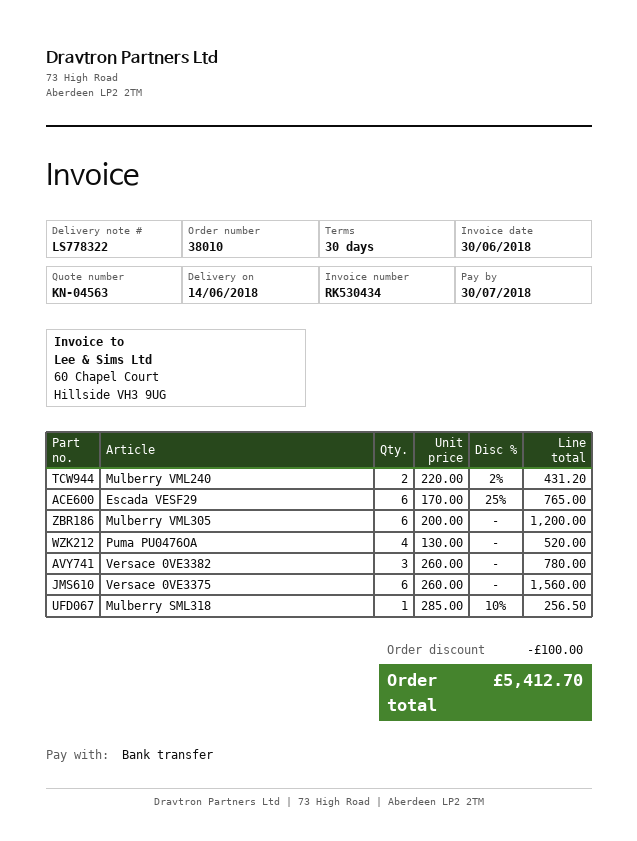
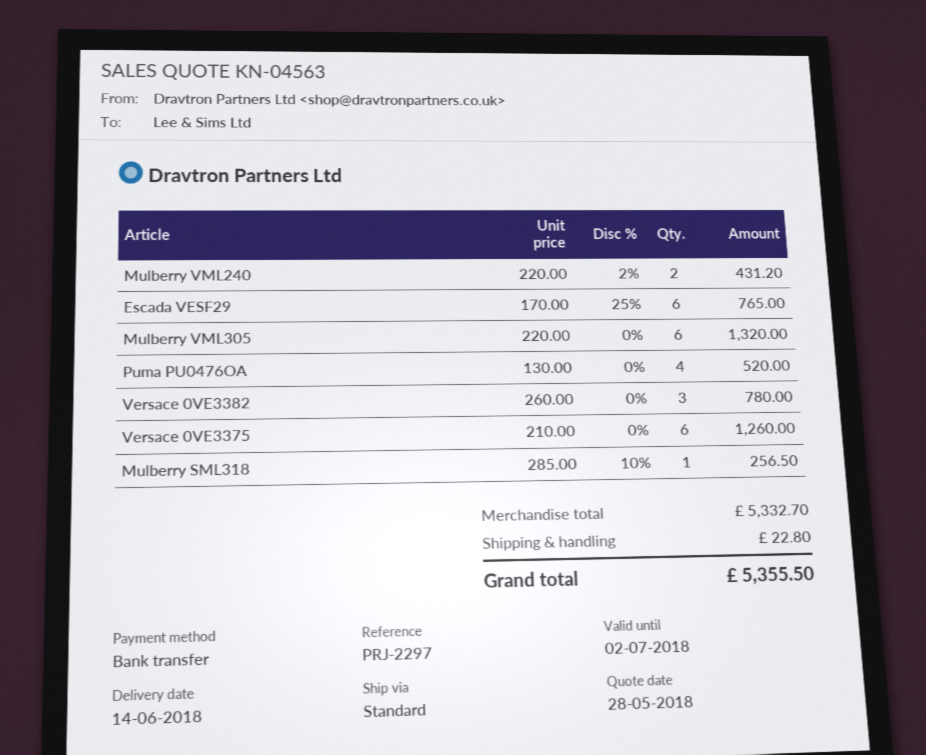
Mulberry VML305: 6 x 200.00 = 1200.00 -> 6 x 220.00 = 1320.00
Versace 0VE3375: 6 x 260.00 = 1560.00 -> 6 x 210.00 = 1260.00
discount: 100.00 -> none
shipping: none -> 22.80
total: 5412.70 -> 5355.50

